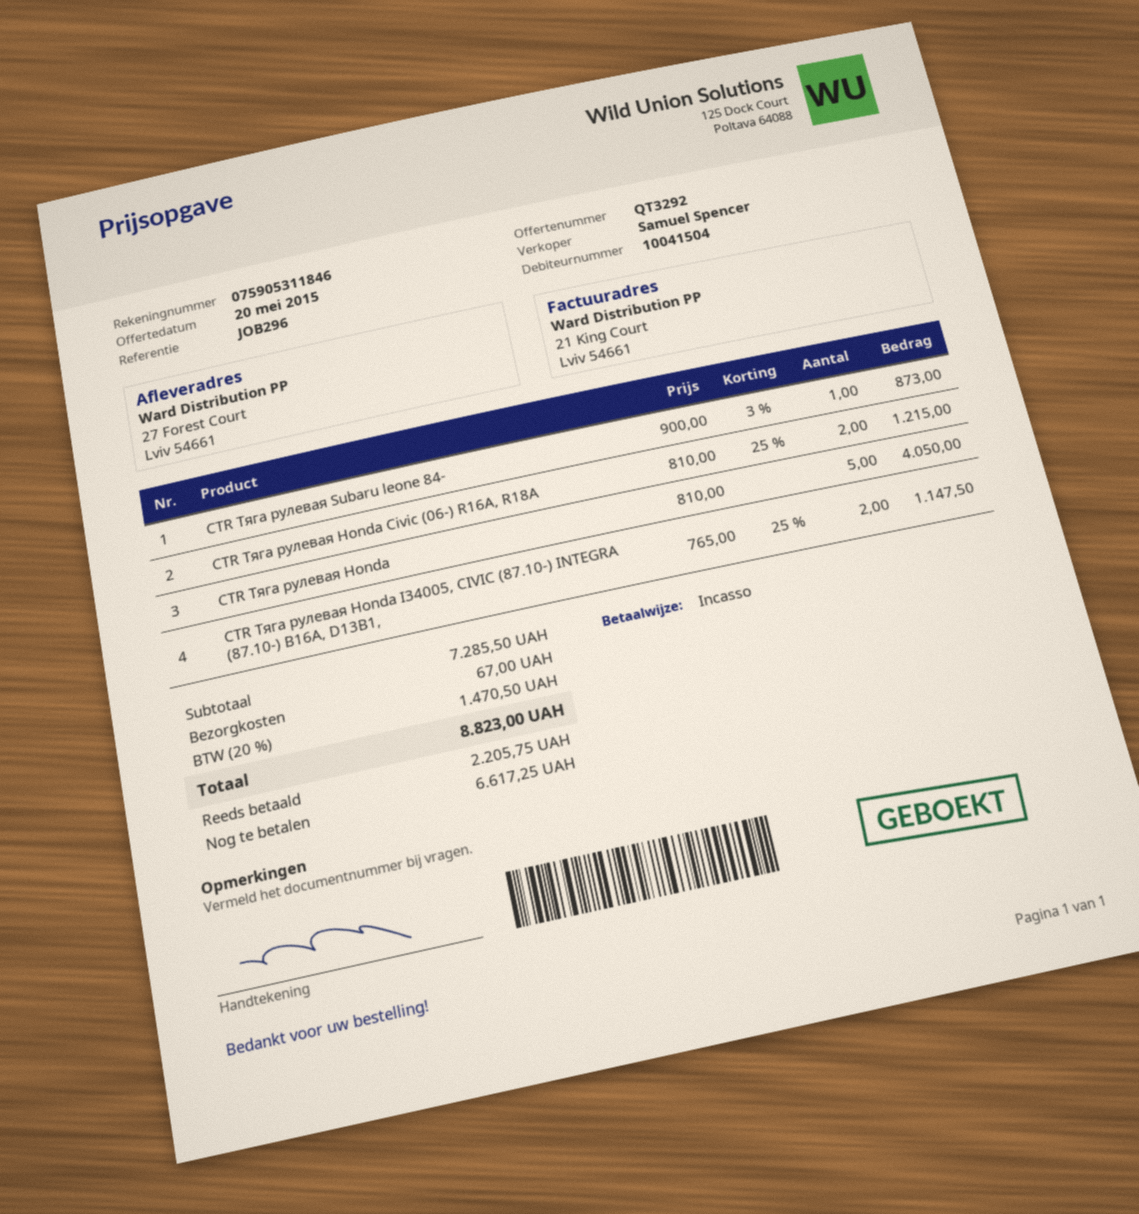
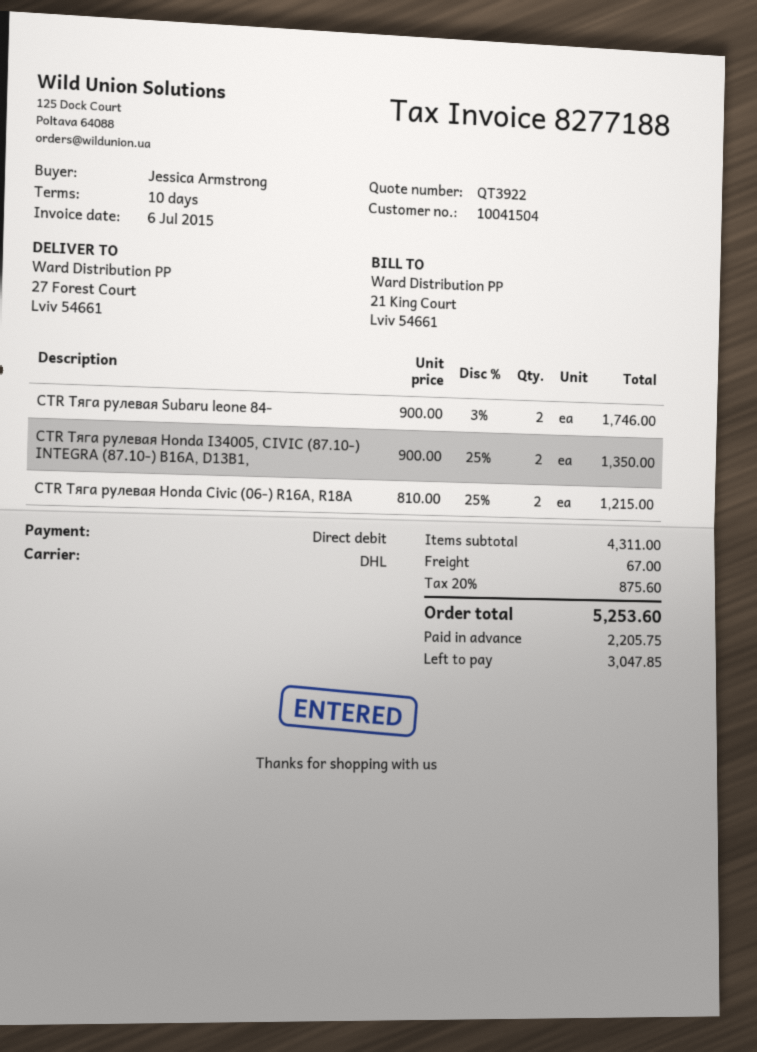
quote number: QT3292 -> QT3922
CTR Тяга рулевая Subaru leone 84-: 1 x 900.00 - 3% = 873.00 -> 2 x 900.00 - 3% = 1746.00
CTR Тяга рулевая Honda: 5 x 810.00 = 4050.00 -> none
CTR Тяга рулевая Honda I34005, CIVIC (87.10-) INTEGRA (87.10-) B16A, D13B1,: 2 x 765.00 - 25% = 1147.50 -> 2 x 900.00 - 25% = 1350.00
subtotal: 7285.50 -> 4311.00
tax: 20% = 1470.50 -> 20% = 875.60
total: 8823.00 -> 5253.60
balance: 6617.25 -> 3047.85

